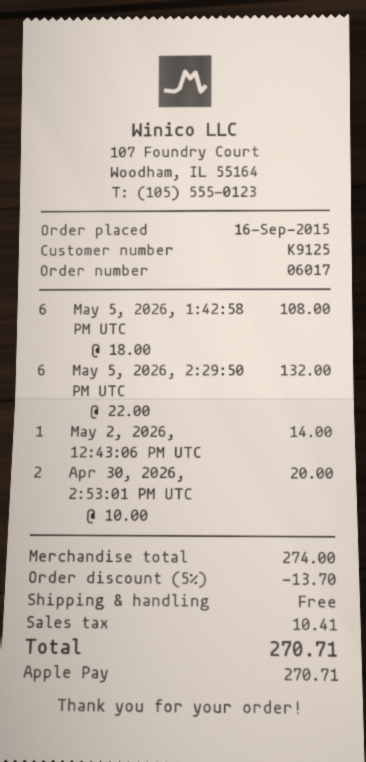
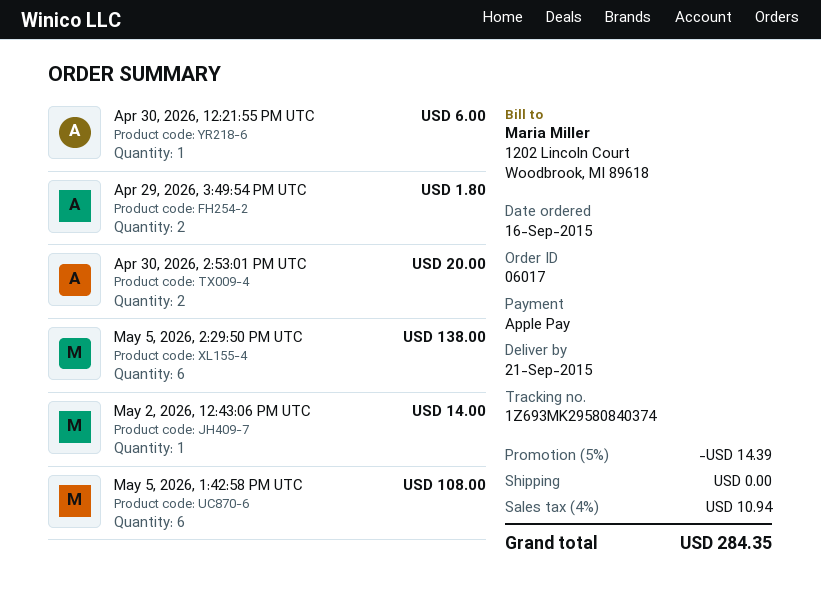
May 5, 2026, 2:29:50 PM UTC: 6 for 132.00 -> 6 for 138.00
Apr 30, 2026, 12:21:55 PM UTC: none -> 1 for 6.00
Apr 29, 2026, 3:49:54 PM UTC: none -> 2 for 1.80
discount: 5% = 13.70 -> 5% = 14.39
tax: 10.41 -> 10.94
total: 270.71 -> 284.35

